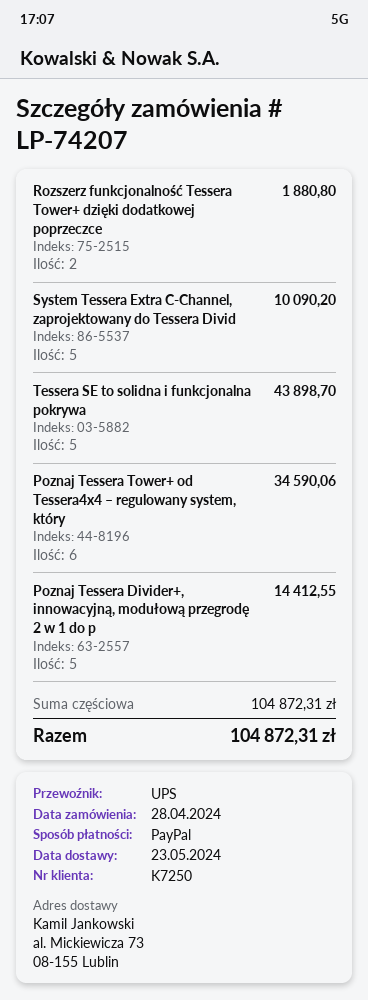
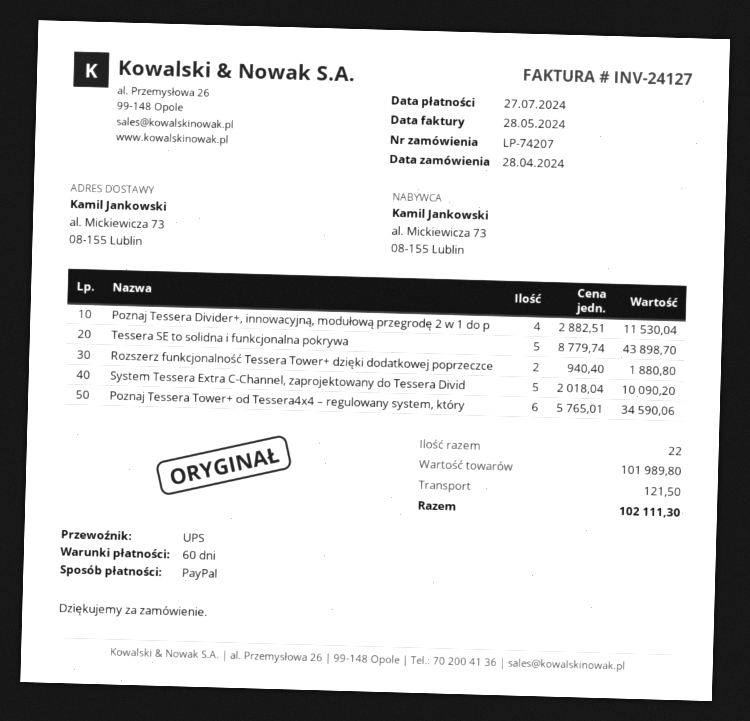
Poznaj Tessera Divider+, innowacyjną, modułową przegrodę 2 w 1 do p: 5 for 14412.55 -> 4 for 11530.04
subtotal: 104872.31 -> 101989.80
shipping: none -> 121.50
total: 104872.31 -> 102111.30

